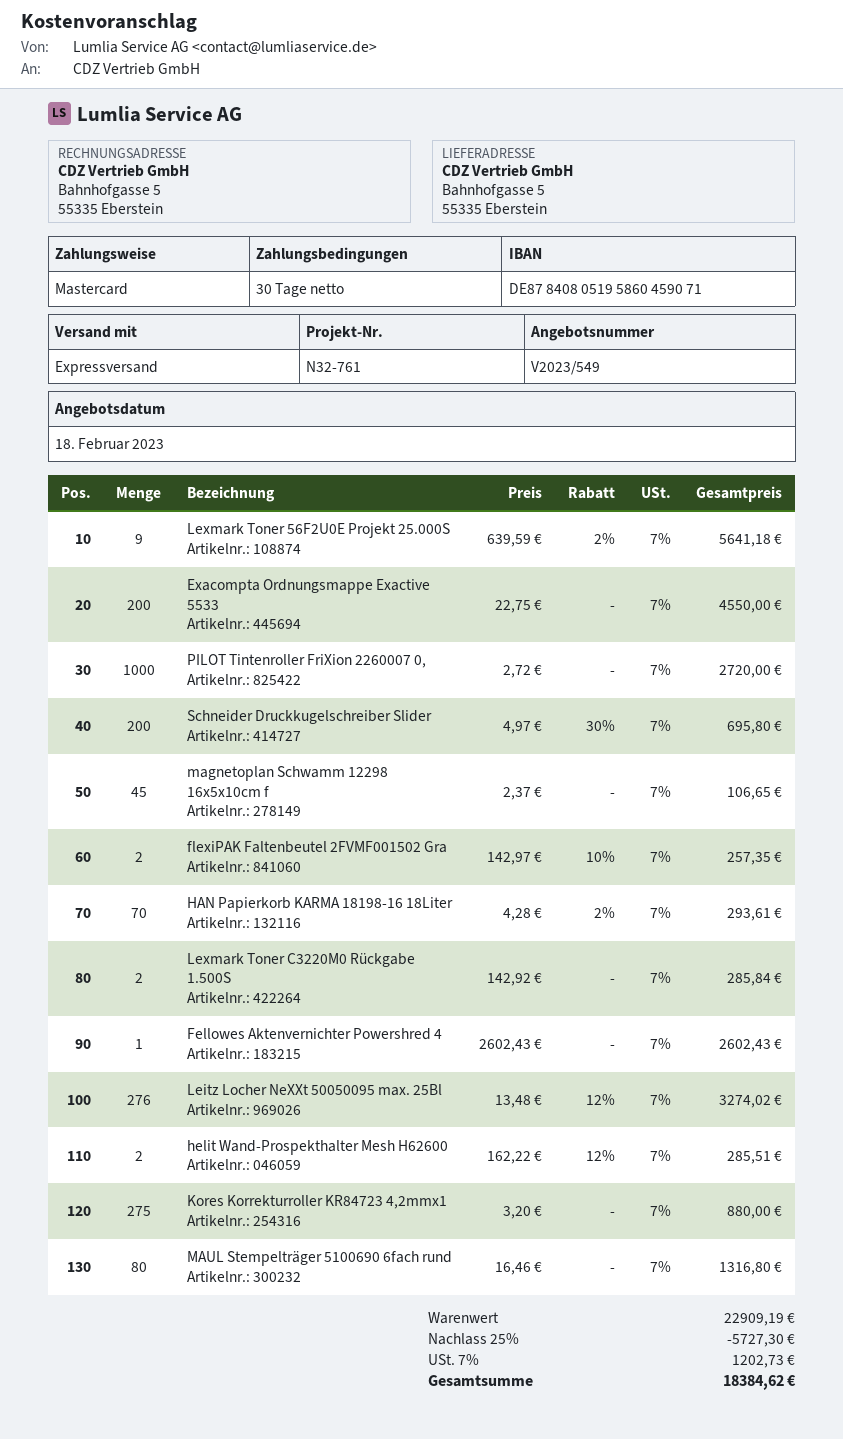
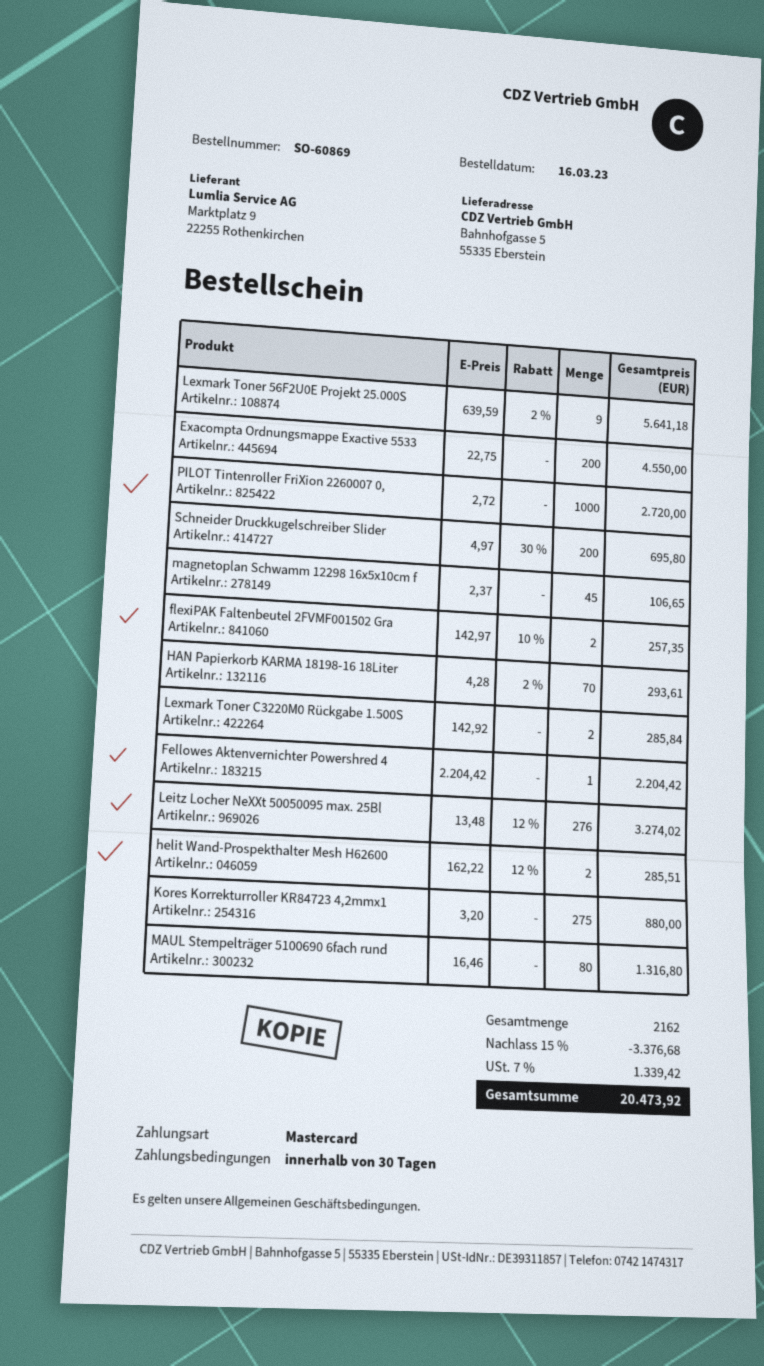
Fellowes Aktenvernichter Powershred 4: 1 x 2602.43 = 2602.43 -> 1 x 2204.42 = 2204.42
discount: 25% = 5727.30 -> 15% = 3376.68
tax: 7% = 1202.73 -> 7% = 1339.42
total: 18384.62 -> 20473.92

